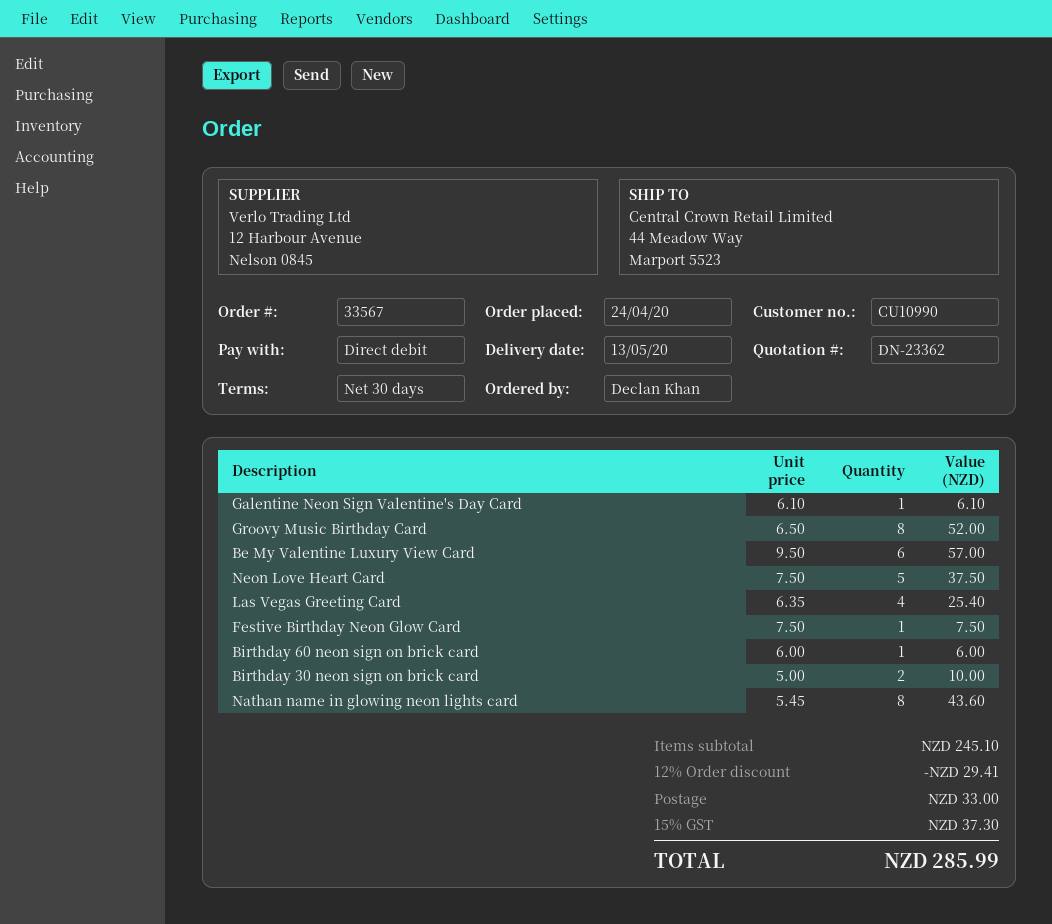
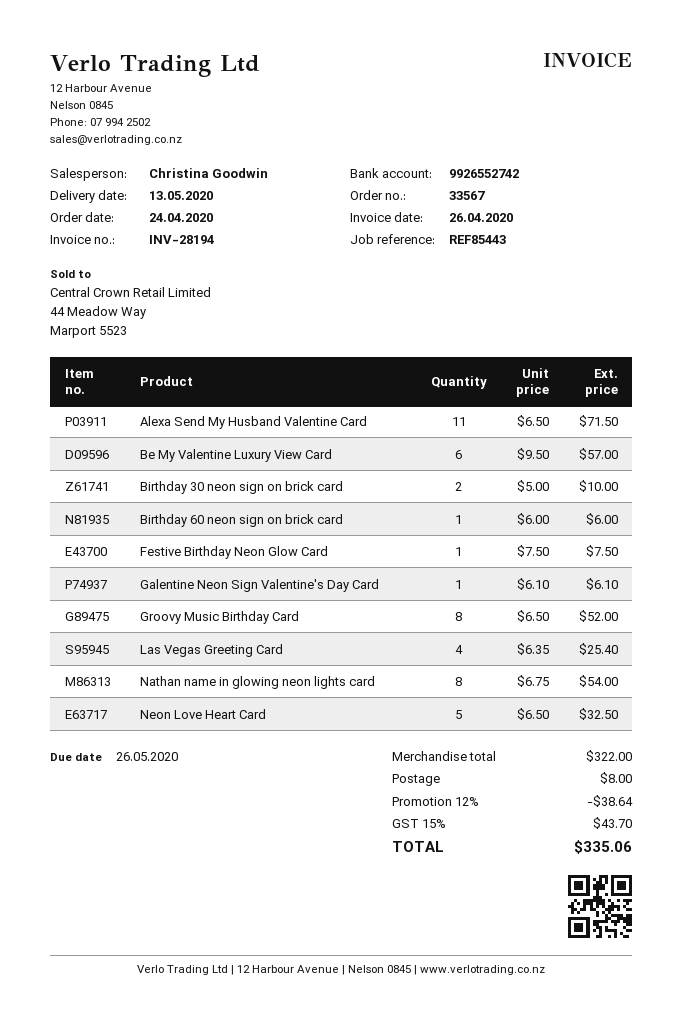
Neon Love Heart Card: 5 x 7.50 = 37.50 -> 5 x 6.50 = 32.50
Nathan name in glowing neon lights card: 8 x 5.45 = 43.60 -> 8 x 6.75 = 54.00
Alexa Send My Husband Valentine Card: none -> 11 x 6.50 = 71.50
subtotal: 245.10 -> 322.00
discount: 12% = 29.41 -> 12% = 38.64
shipping: 33.00 -> 8.00
tax: 15% = 37.30 -> 15% = 43.70
total: 285.99 -> 335.06

